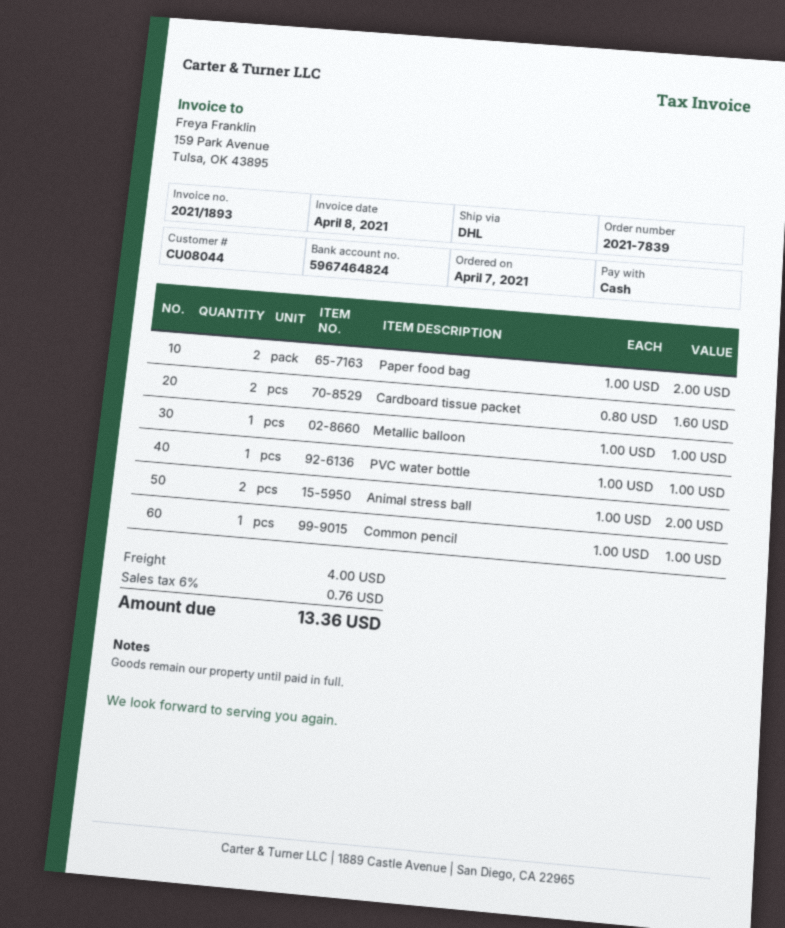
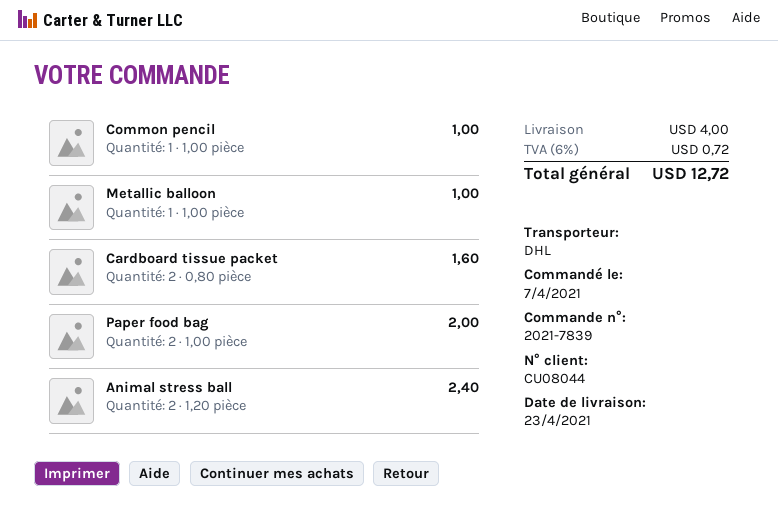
PVC water bottle: 1 x 1.00 = 1.00 -> none
Animal stress ball: 2 x 1.00 = 2.00 -> 2 x 1.20 = 2.40
tax: 6% = 0.76 -> 6% = 0.72
total: 13.36 -> 12.72

